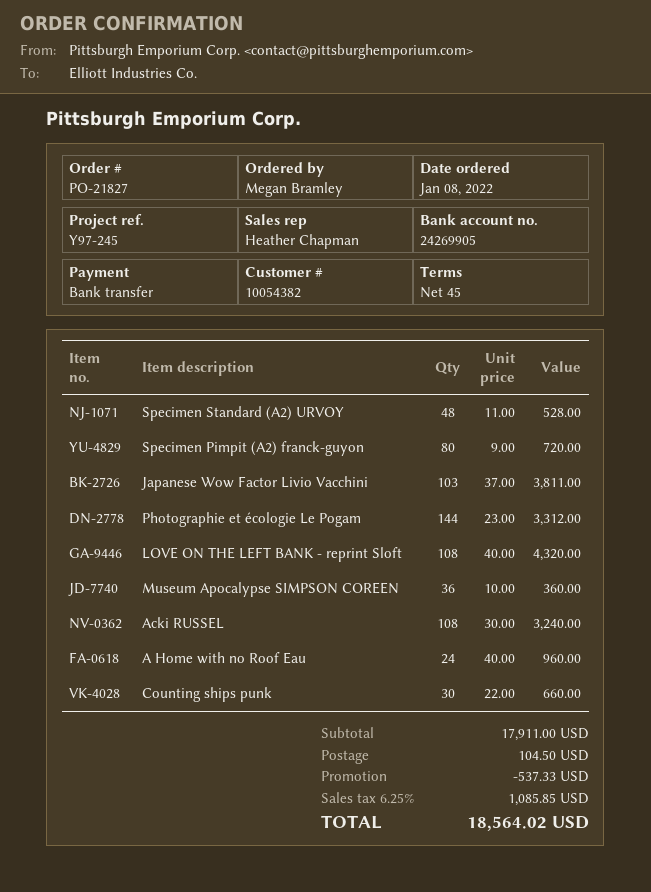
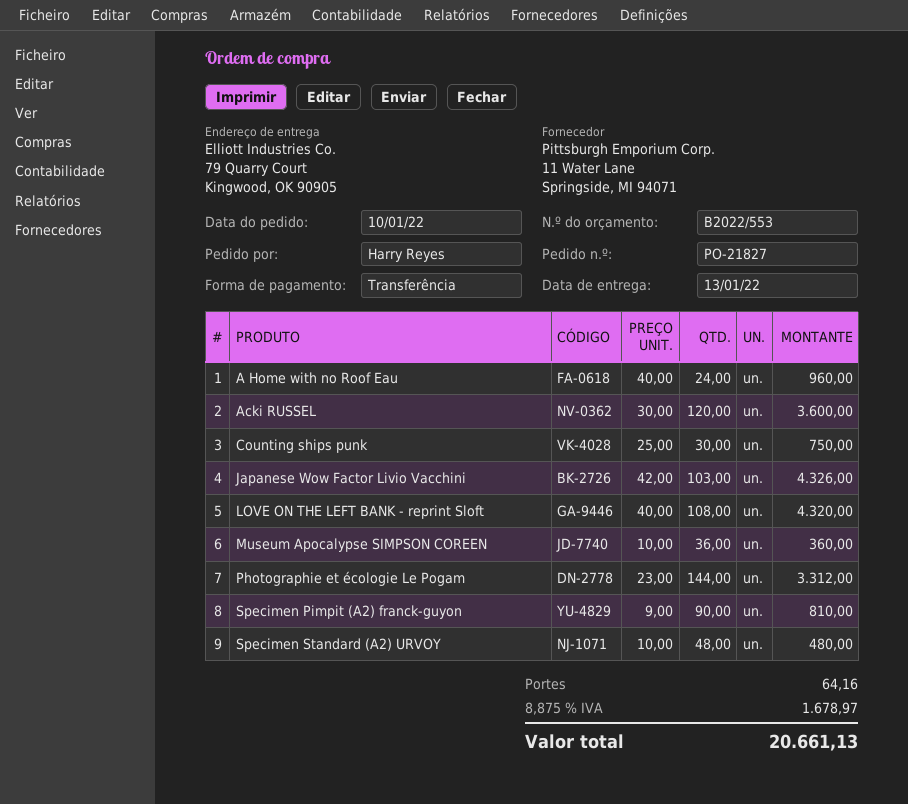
order date: 2022-01-08 -> 2022-01-10
ordered by: Megan Bramley -> Harry Reyes
Specimen Standard (A2) URVOY: 48 x 11.00 = 528.00 -> 48 x 10.00 = 480.00
Specimen Pimpit (A2) franck-guyon: 80 x 9.00 = 720.00 -> 90 x 9.00 = 810.00
Japanese Wow Factor Livio Vacchini: 103 x 37.00 = 3811.00 -> 103 x 42.00 = 4326.00
Acki RUSSEL: 108 x 30.00 = 3240.00 -> 120 x 30.00 = 3600.00
Counting ships punk: 30 x 22.00 = 660.00 -> 30 x 25.00 = 750.00
discount: 537.33 -> none
shipping: 104.50 -> 64.16
tax: 6.25% = 1085.85 -> 8.875% = 1678.97
total: 18564.02 -> 20661.13

